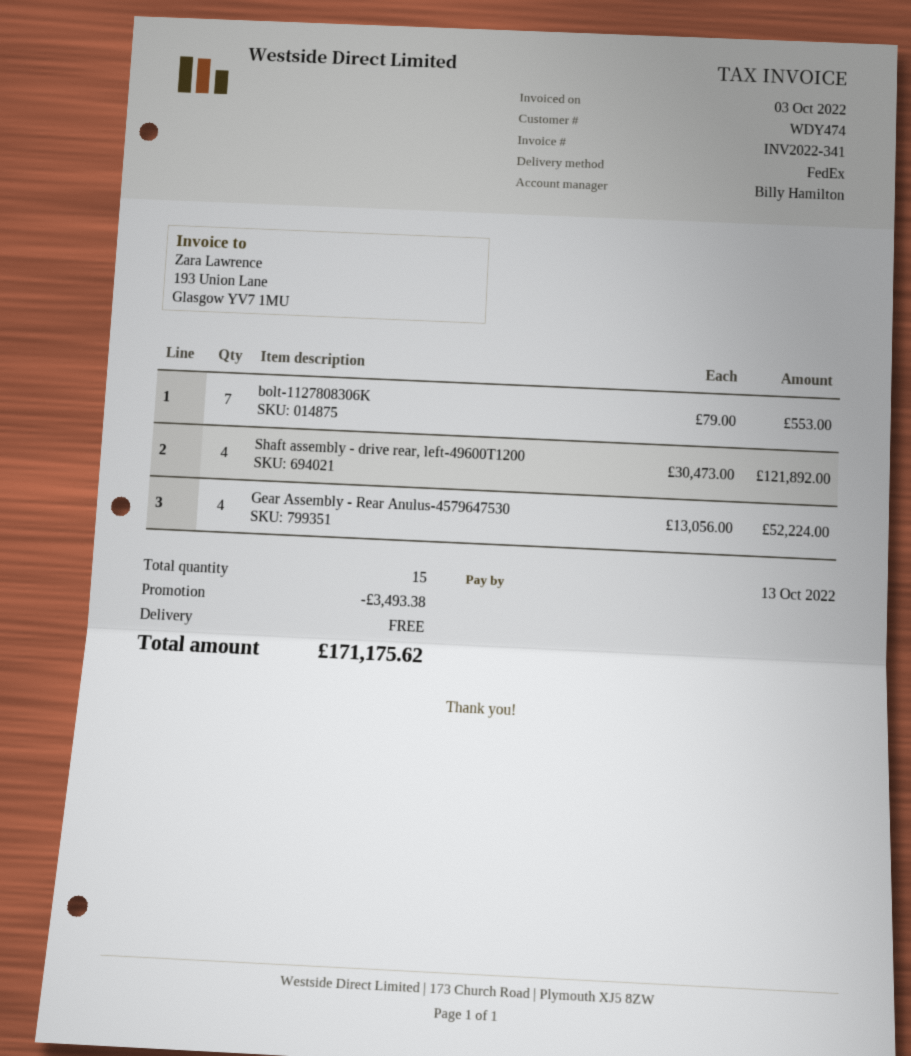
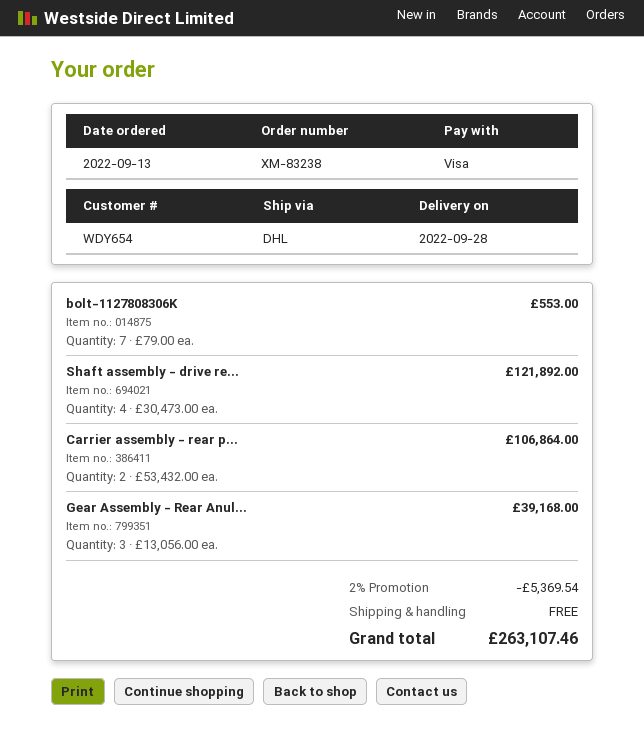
customer number: WDY474 -> WDY654
shipping method: FedEx -> DHL
Gear Assembly - Rear Anulus-4579647530: 4 x 13056.00 = 52224.00 -> 3 x 13056.00 = 39168.00
Carrier assembly - rear p...: none -> 2 x 53432.00 = 106864.00
discount: 3493.38 -> 5369.54
total: 171175.62 -> 263107.46

